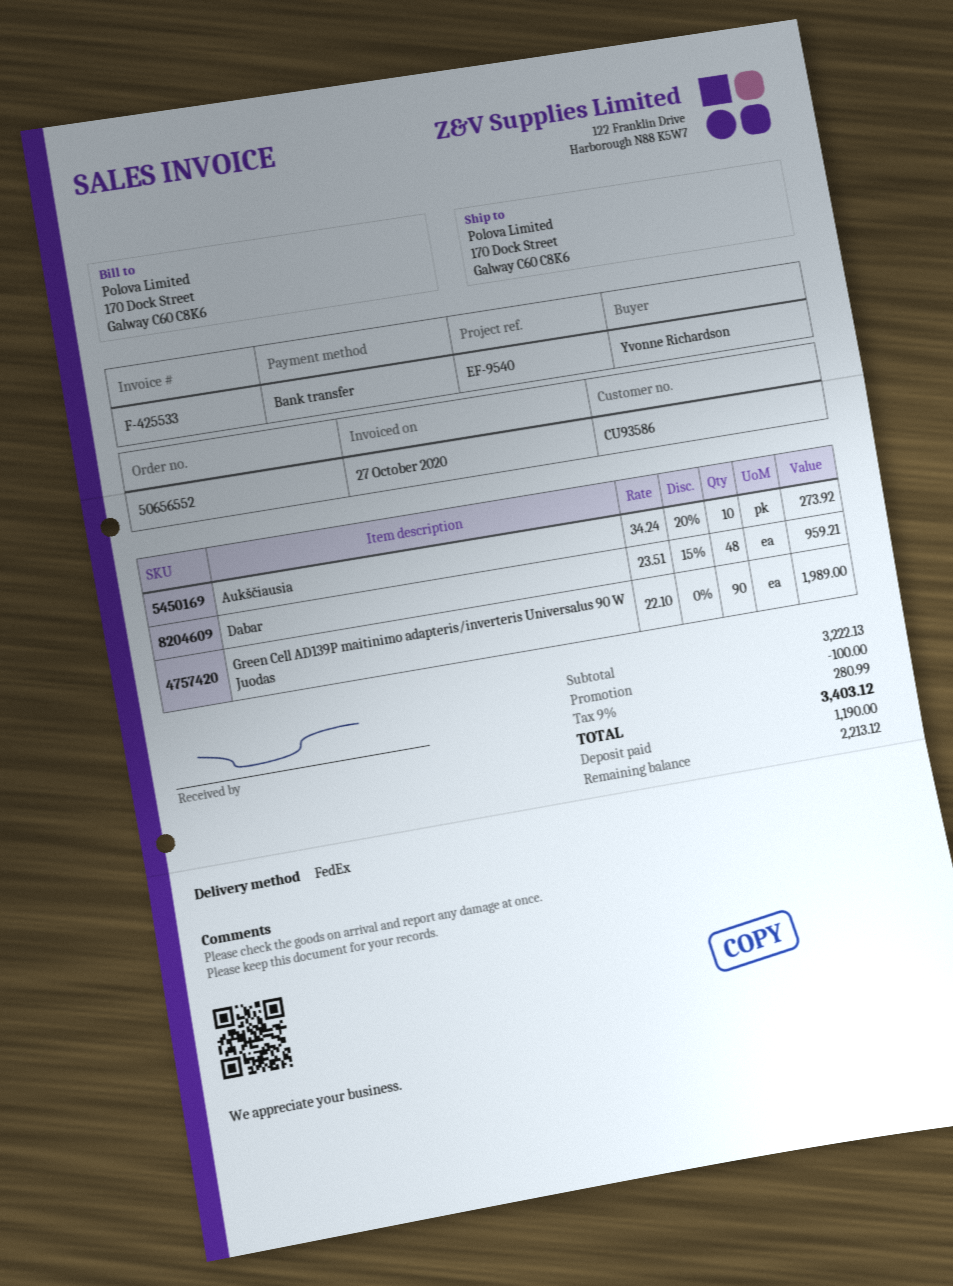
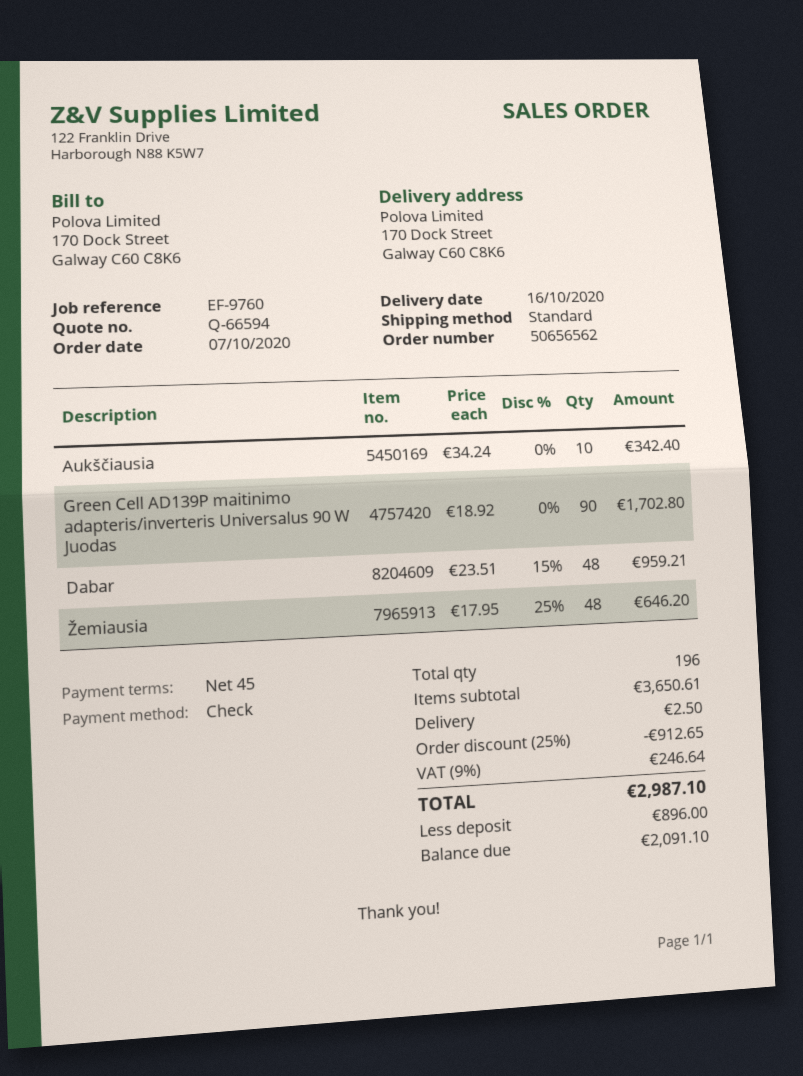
order number: 50656552 -> 50656562
reference: EF-9540 -> EF-9760
payment method: bank transfer -> cheque
shipping method: FedEx -> standard
Aukščiausia: 10 x 34.24 - 20% = 273.92 -> 10 x 34.24 = 342.40
Green Cell AD139P maitinimo adapteris/inverteris Universalus 90 W Juodas: 90 x 22.10 = 1989.00 -> 90 x 18.92 = 1702.80
Žemiausia: none -> 48 x 17.95 - 25% = 646.20
subtotal: 3222.13 -> 3650.61
discount: 100.00 -> 912.65
shipping: none -> 2.50
tax: 9% = 280.99 -> 9% = 246.64
total: 3403.12 -> 2987.10
deposit: 1190.00 -> 896.00
balance: 2213.12 -> 2091.10

